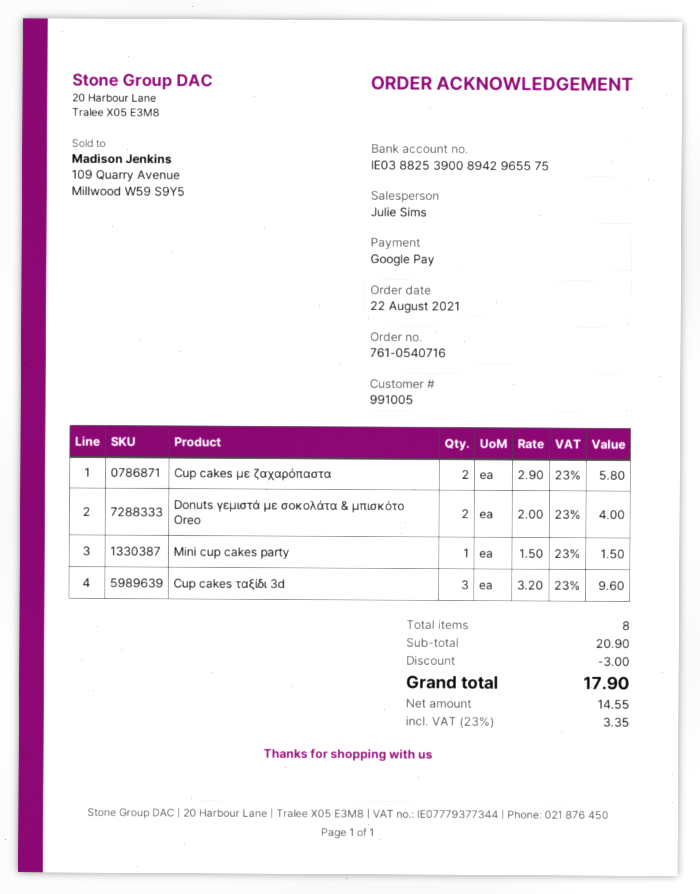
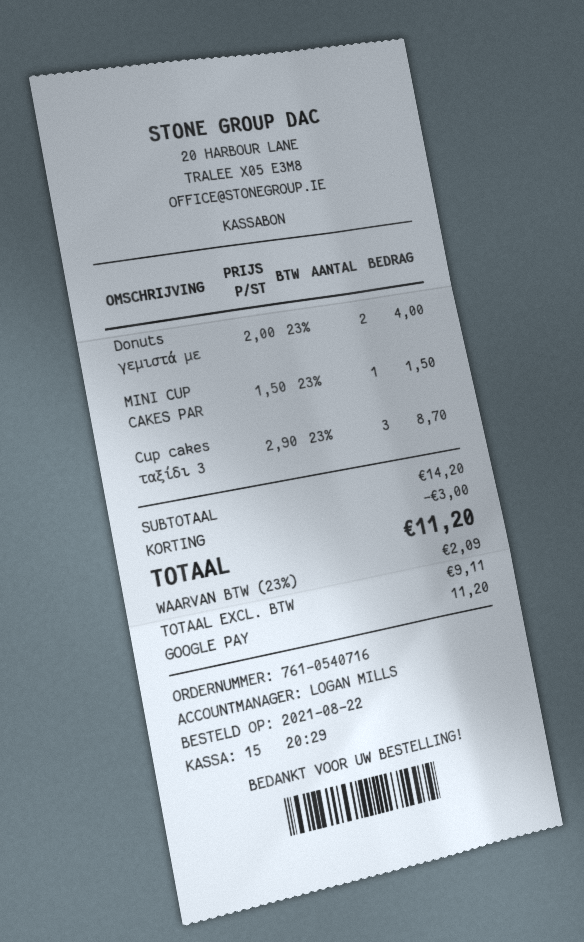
sales rep: Julie Sims -> LOGAN MILLS
Cup cakes με ζαχαρόπαστα: 2 x 2.90 = 5.80 -> none
Cup cakes ταξίδι 3d: 3 x 3.20 = 9.60 -> 3 x 2.90 = 8.70
subtotal: 20.90 -> 14.20
net: 14.55 -> 9.11
tax: 23% = 3.35 -> 23% = 2.09
total: 17.90 -> 11.20

